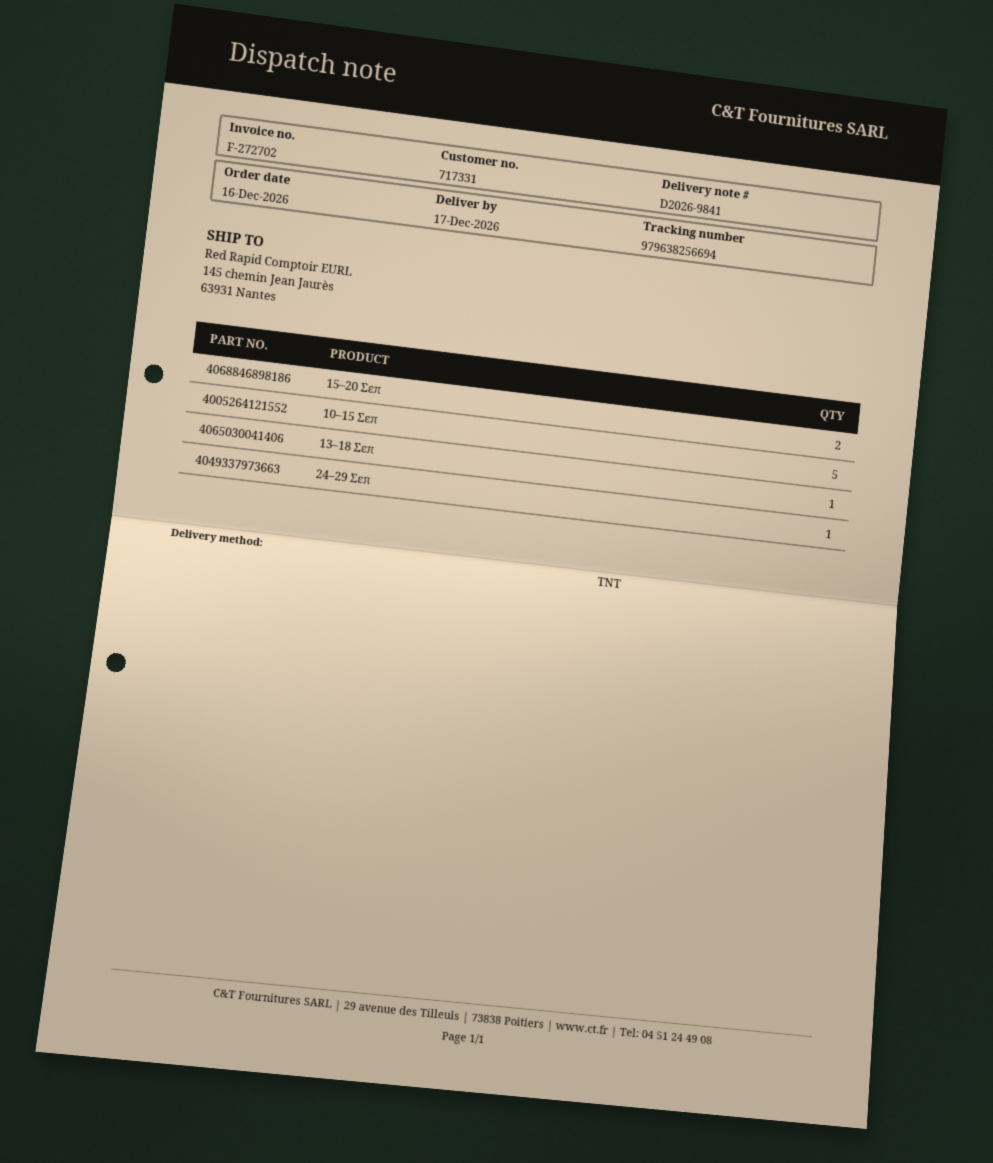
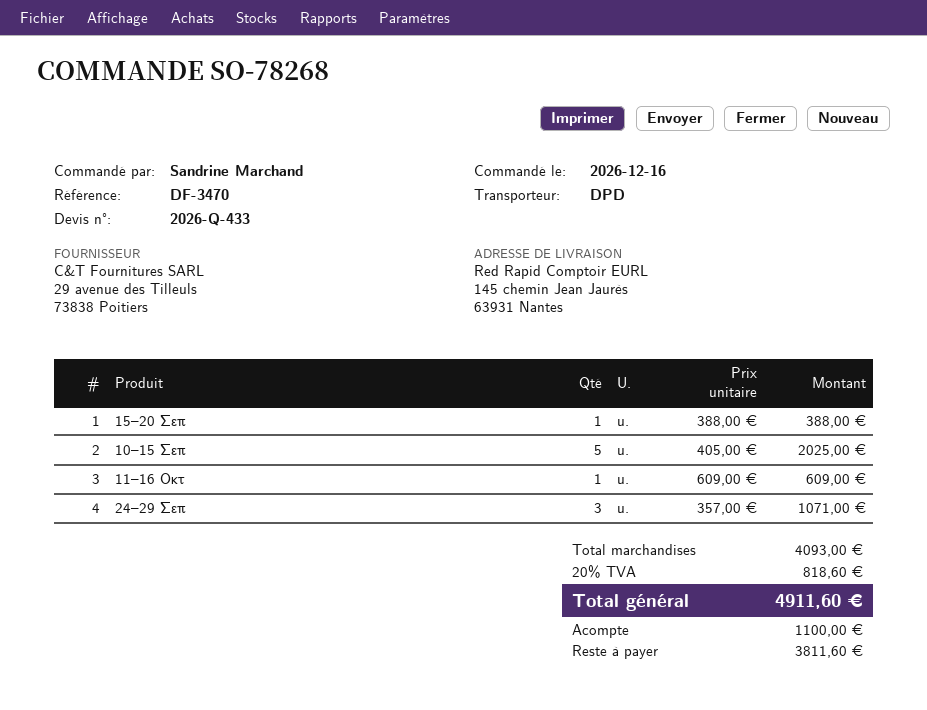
shipping method: TNT -> DPD
15–20 Σεπ: 2 -> 1
13–18 Σεπ: 1 -> none
24–29 Σεπ: 1 -> 3
11–16 Οκτ: none -> 1

